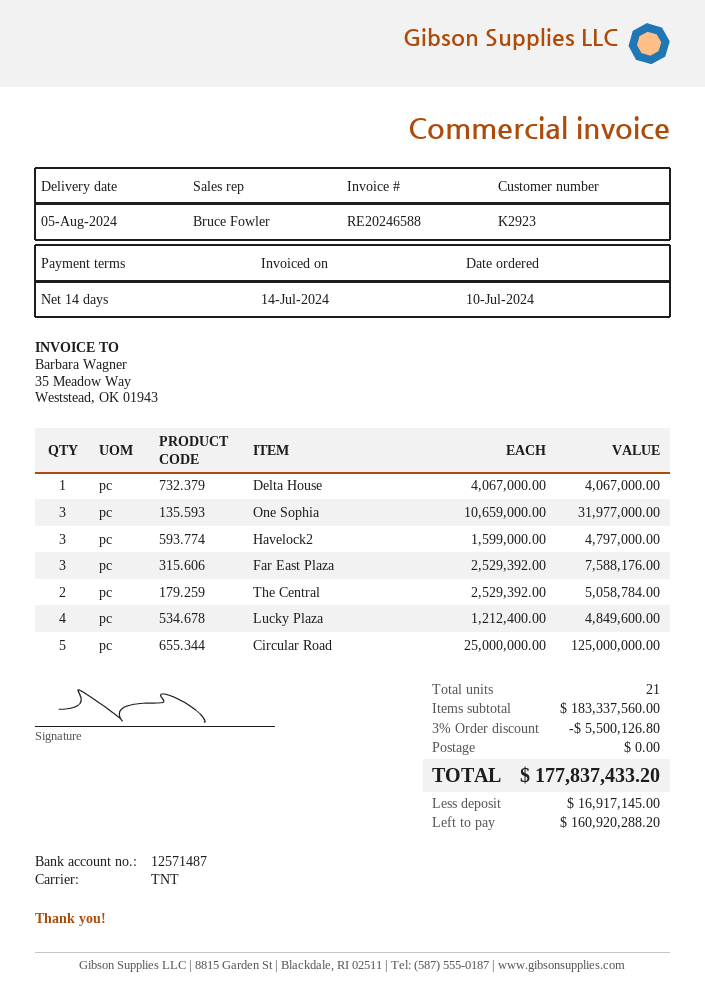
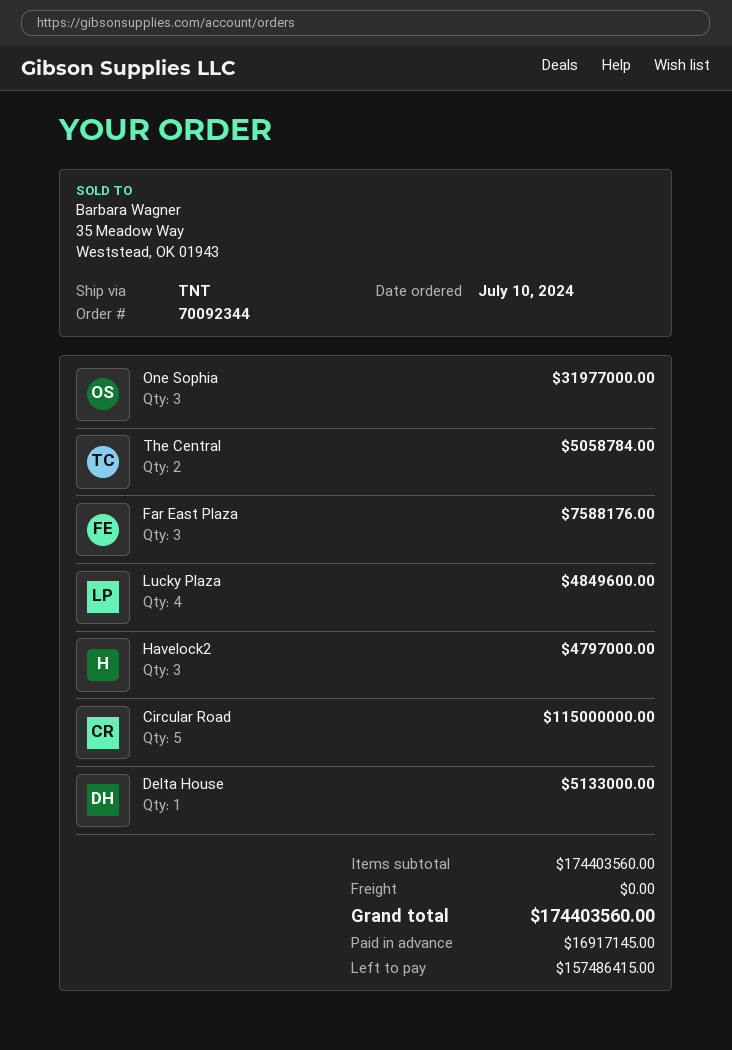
Delta House: 1 for 4067000.00 -> 1 for 5133000.00
Circular Road: 5 for 125000000.00 -> 5 for 115000000.00
subtotal: 183337560.00 -> 174403560.00
discount: 3% = 5500126.80 -> none
total: 177837433.20 -> 174403560.00
balance: 160920288.20 -> 157486415.00

